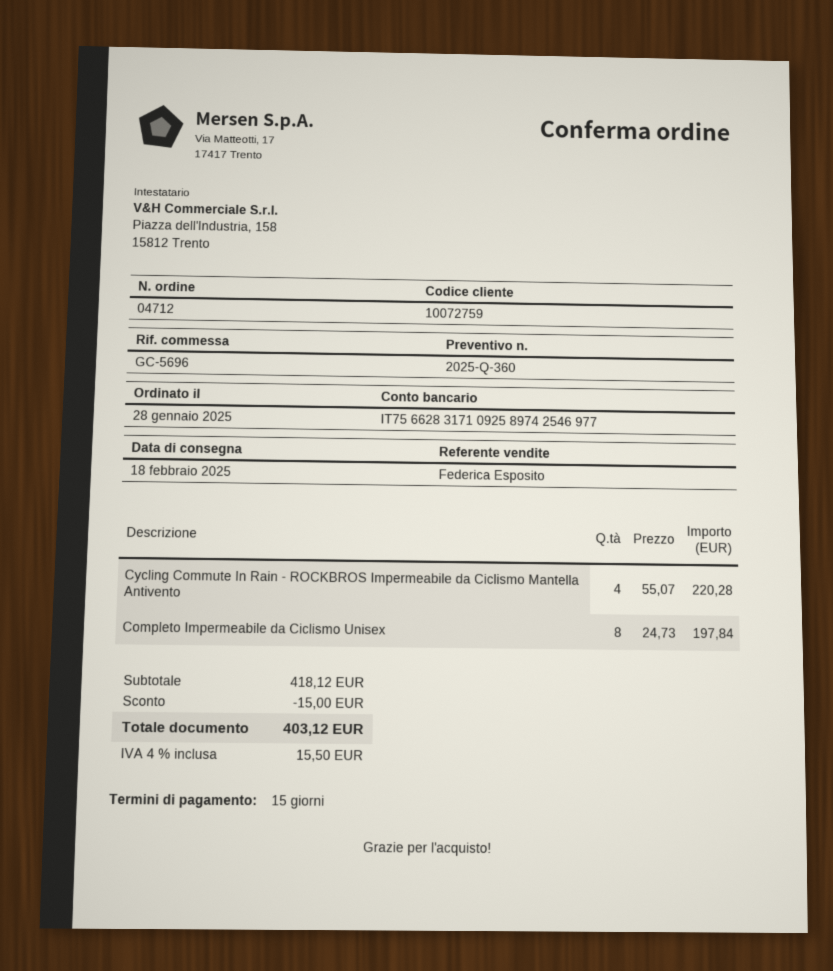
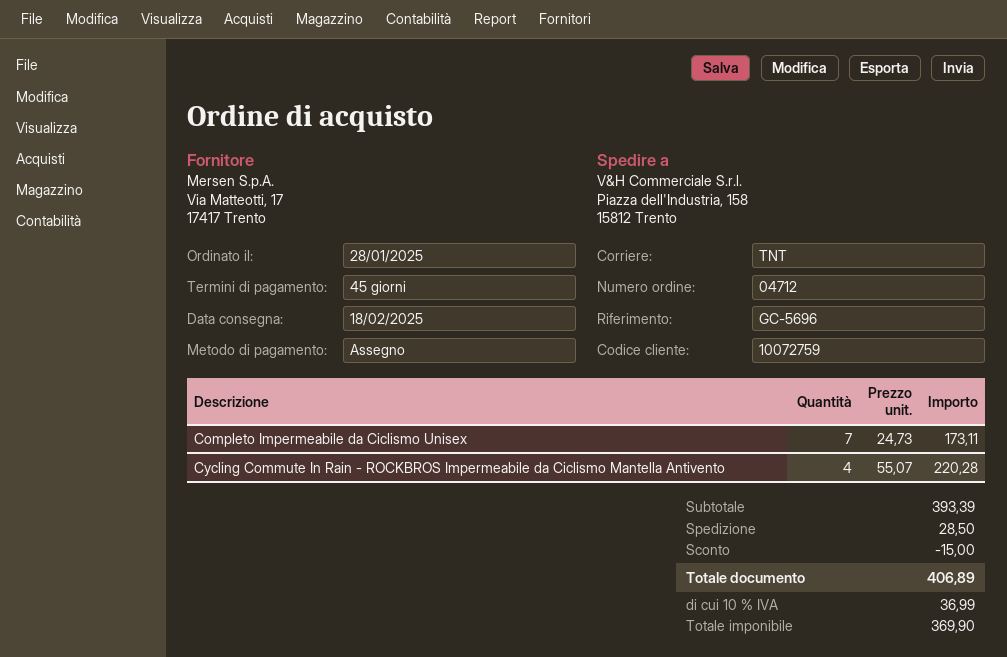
payment terms: 15 days -> 45 days
Completo Impermeabile da Ciclismo Unisex: 8 x 24.73 = 197.84 -> 7 x 24.73 = 173.11
subtotal: 418.12 -> 393.39
shipping: none -> 28.50
tax: 4% = 15.50 -> 10% = 36.99
total: 403.12 -> 406.89

